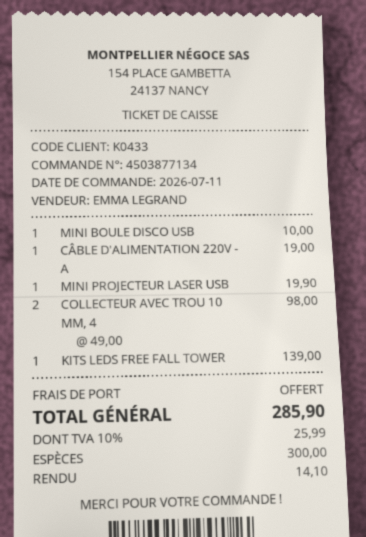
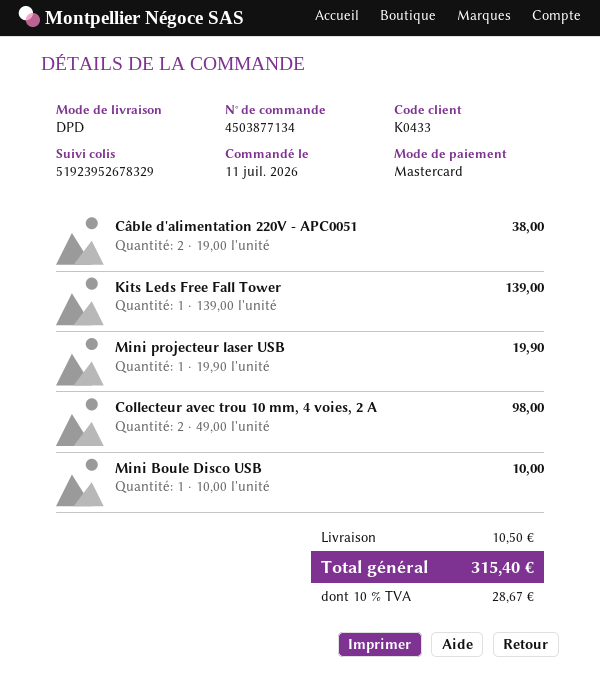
payment method: cash -> Mastercard
CÂBLE D'ALIMENTATION 220V - A: 1 x 19.00 = 19.00 -> 2 x 19.00 = 38.00
shipping: 0.00 -> 10.50
tax: 10% = 25.99 -> 10% = 28.67
total: 285.90 -> 315.40

